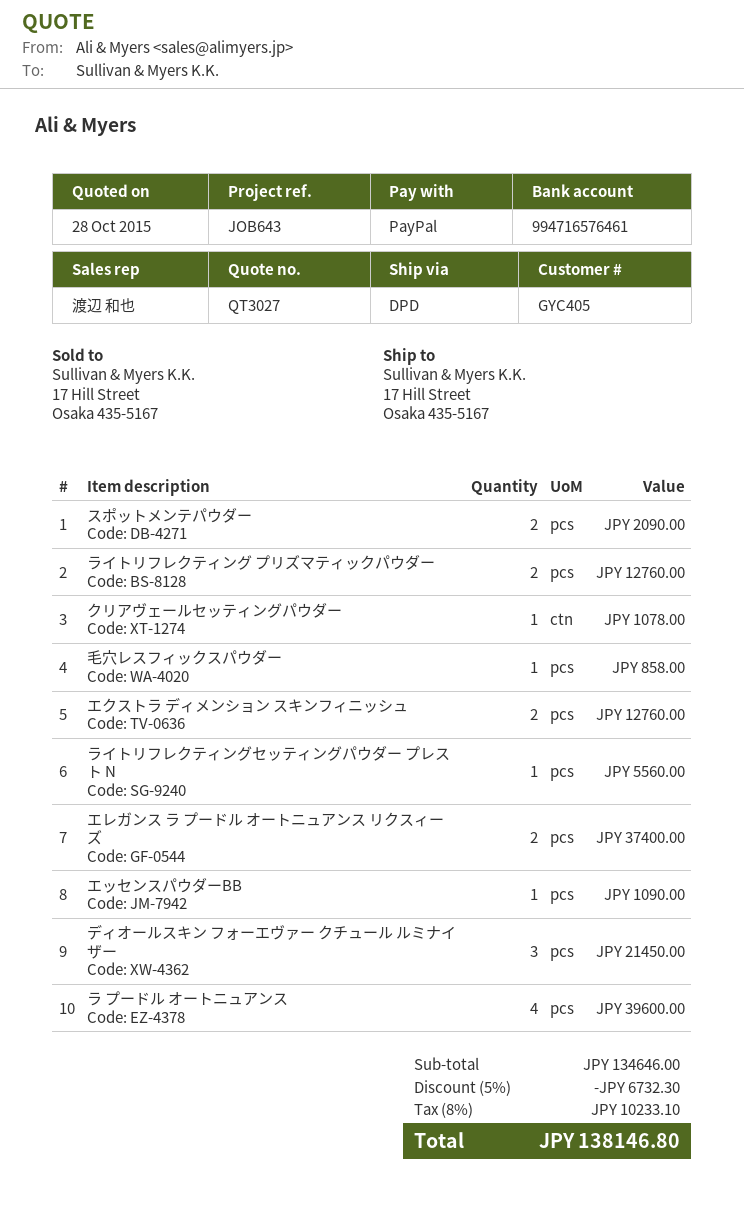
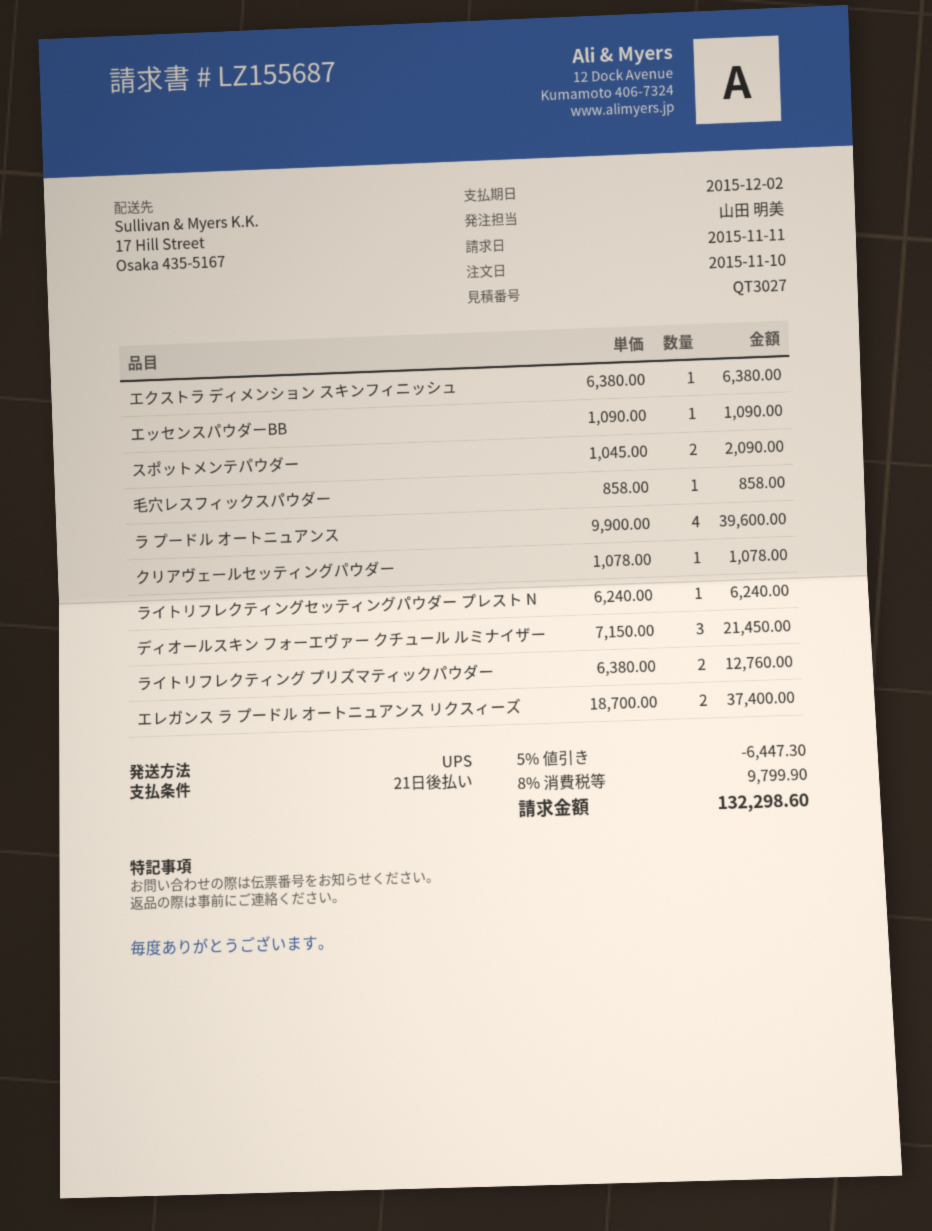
shipping method: DPD -> UPS
エクストラ ディメンション スキンフィニッシュ: 2 for 12760.00 -> 1 for 6380.00
ライトリフレクティングセッティングパウダー プレスト N: 1 for 5560.00 -> 1 for 6240.00
discount: 5% = 6732.30 -> 5% = 6447.30
tax: 8% = 10233.10 -> 8% = 9799.90
total: 138146.80 -> 132298.60

